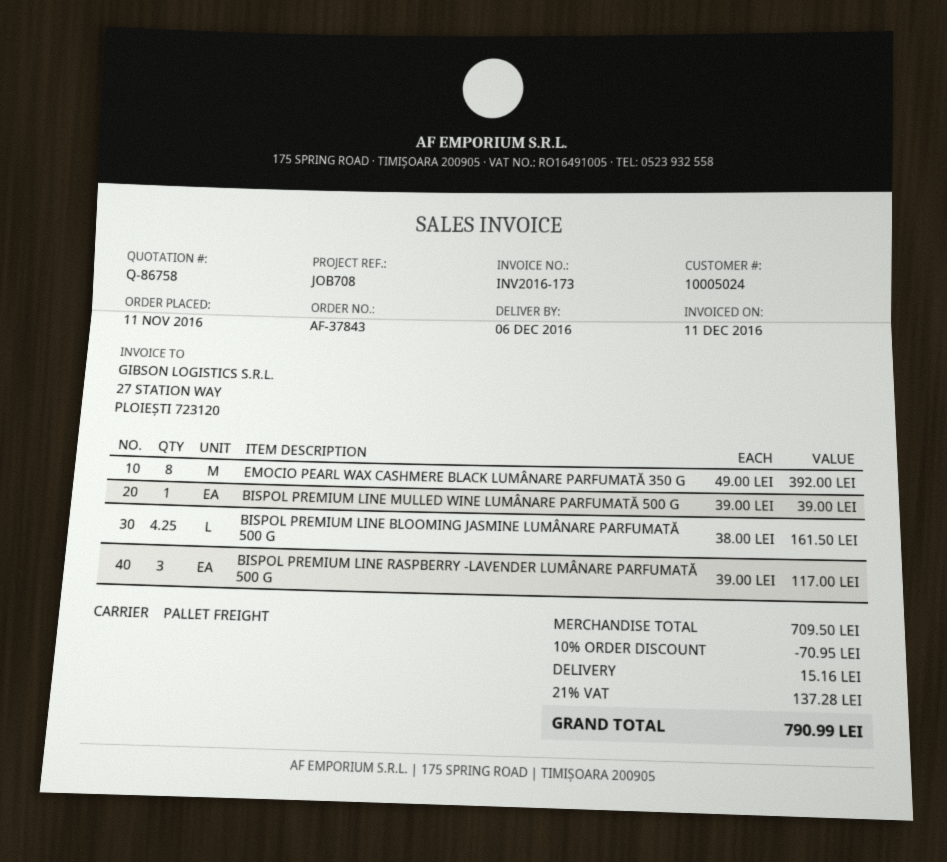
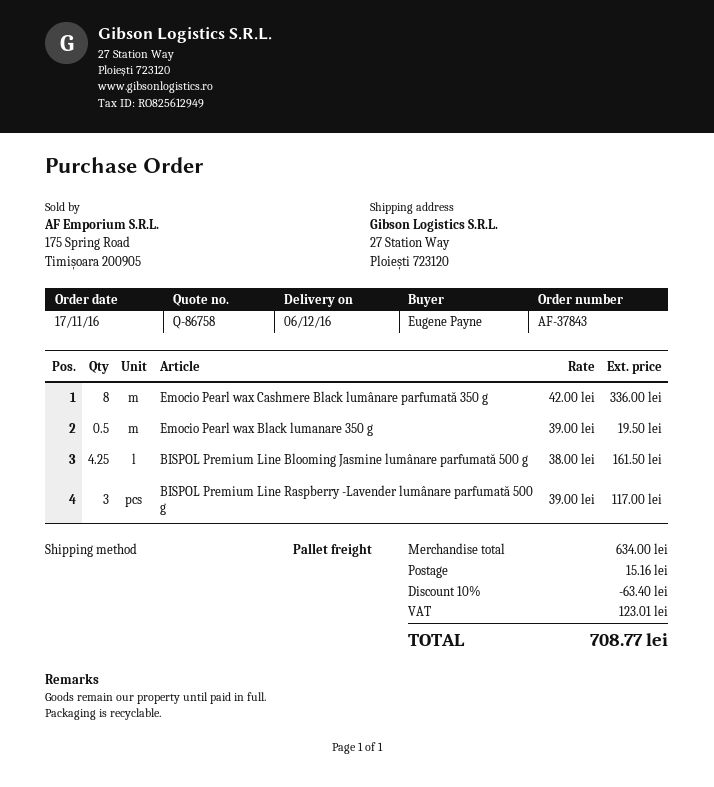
order date: 2016-11-11 -> 2016-11-17
EMOCIO PEARL WAX CASHMERE BLACK LUMÂNARE PARFUMATĂ 350 G: 8 x 49.00 = 392.00 -> 8 x 42.00 = 336.00
BISPOL PREMIUM LINE MULLED WINE LUMÂNARE PARFUMATĂ 500 G: 1 x 39.00 = 39.00 -> none
Emocio Pearl wax Black lumanare 350 g: none -> 0.5 x 39.00 = 19.50
subtotal: 709.50 -> 634.00
discount: 10% = 70.95 -> 10% = 63.40
tax: 137.28 -> 123.01
total: 790.99 -> 708.77

